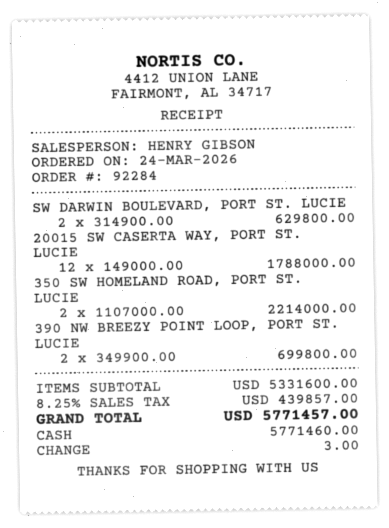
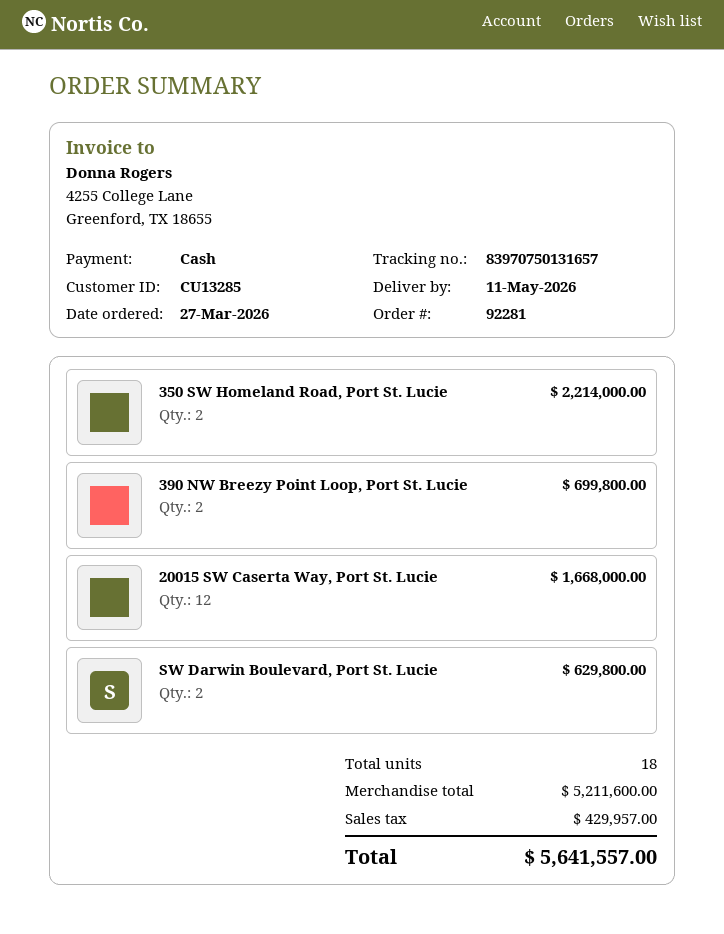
order number: 92284 -> 92281
order date: 2026-03-24 -> 2026-03-27
20015 SW CASERTA WAY, PORT ST. LUCIE: 12 for 1788000.00 -> 12 for 1668000.00
subtotal: 5331600.00 -> 5211600.00
tax: 439857.00 -> 429957.00
total: 5771457.00 -> 5641557.00

